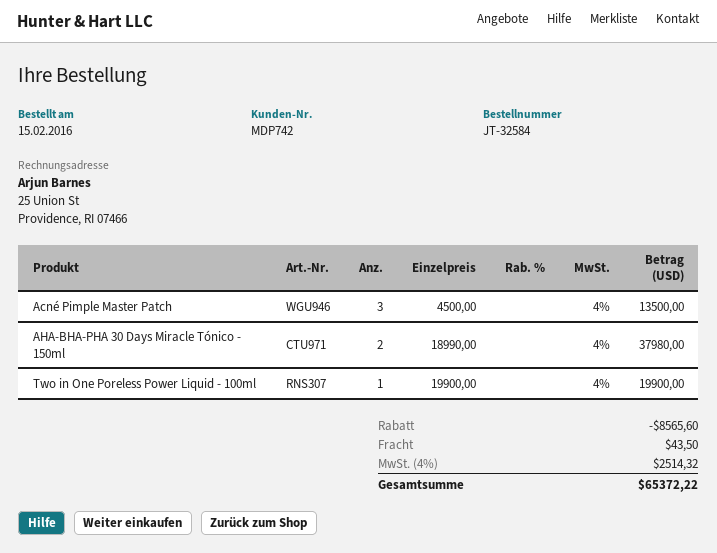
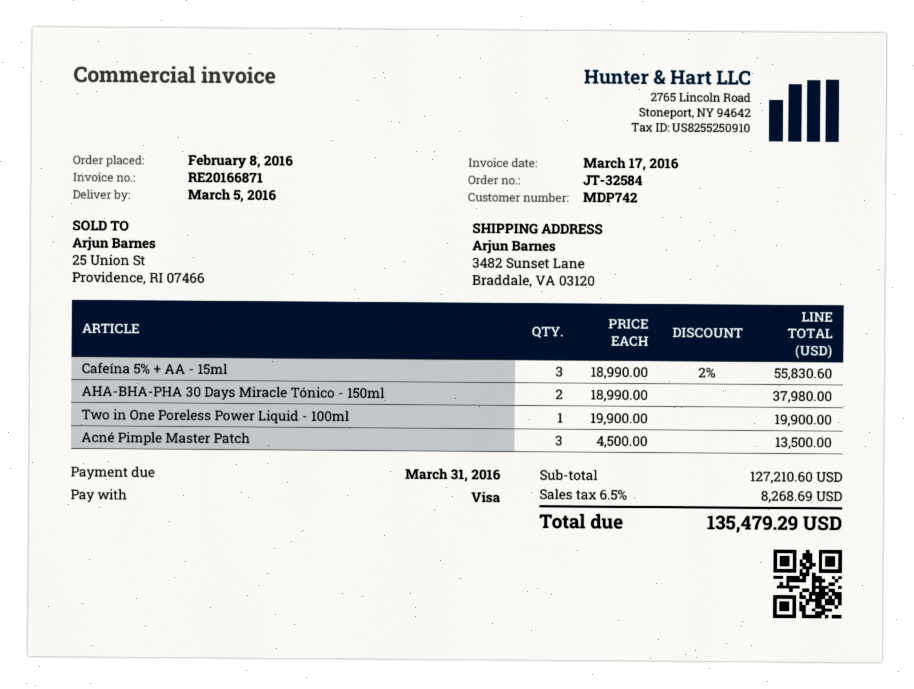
order date: 2016-02-15 -> 2016-02-08
Cafeína 5% + AA - 15ml: none -> 3 x 18990.00 - 2% = 55830.60
discount: 8565.60 -> none
shipping: 43.50 -> none
tax: 4% = 2514.32 -> 6.5% = 8268.69
total: 65372.22 -> 135479.29

